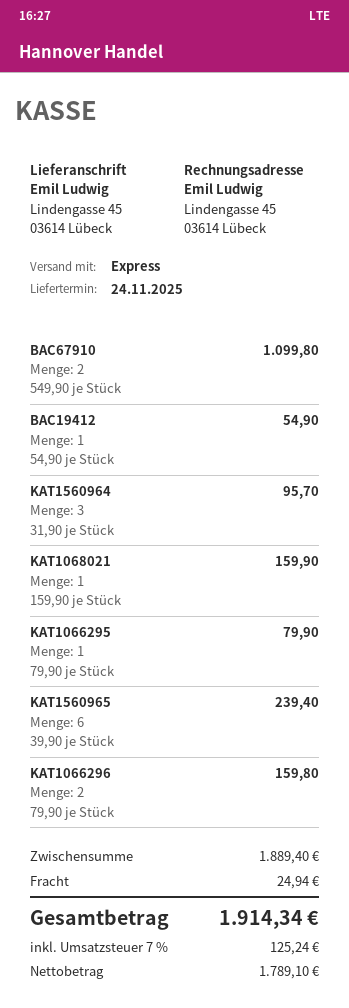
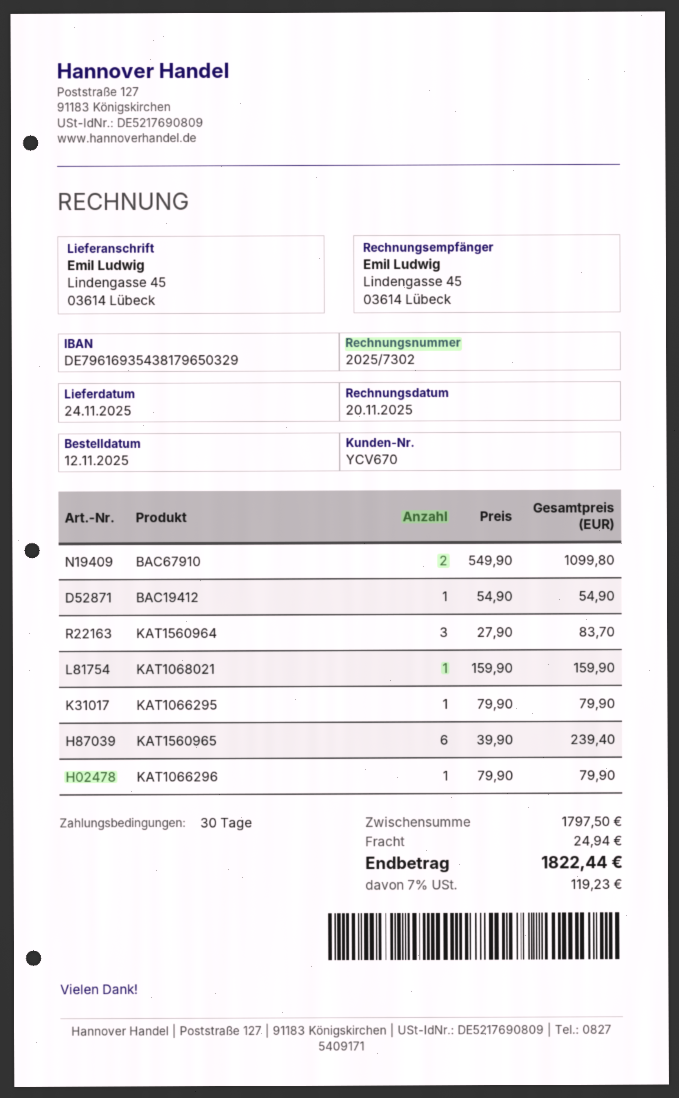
KAT1560964: 3 x 31.90 = 95.70 -> 3 x 27.90 = 83.70
KAT1066296: 2 x 79.90 = 159.80 -> 1 x 79.90 = 79.90
subtotal: 1889.40 -> 1797.50
tax: 7% = 125.24 -> 7% = 119.23
total: 1914.34 -> 1822.44

